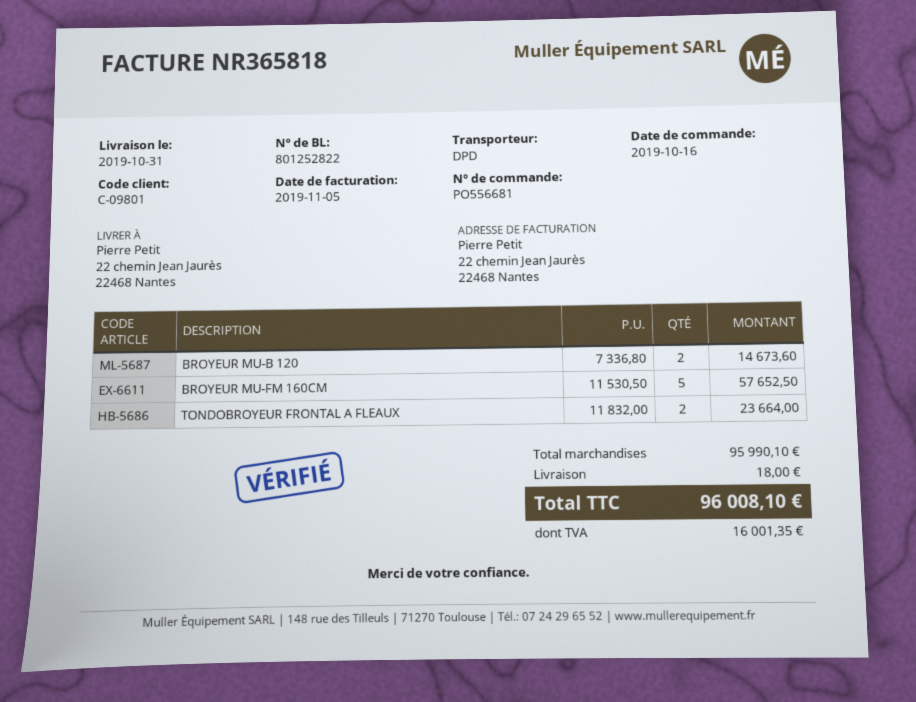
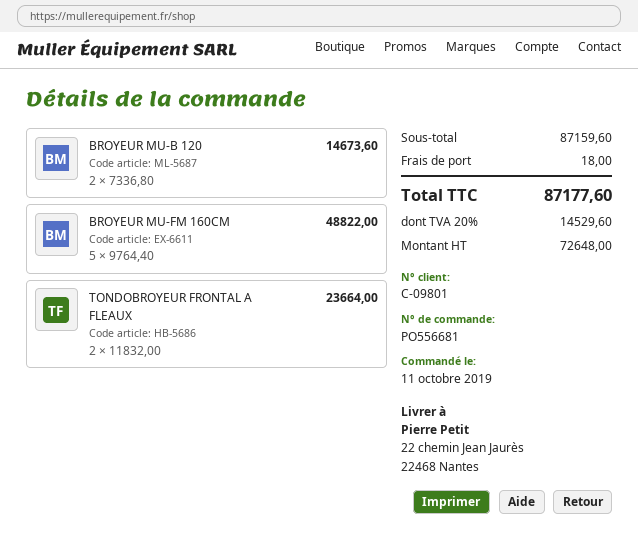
order date: 2019-10-16 -> 2019-10-11
BROYEUR MU-FM 160CM: 5 x 11530.50 = 57652.50 -> 5 x 9764.40 = 48822.00
subtotal: 95990.10 -> 87159.60
tax: 16001.35 -> 14529.60
total: 96008.10 -> 87177.60

